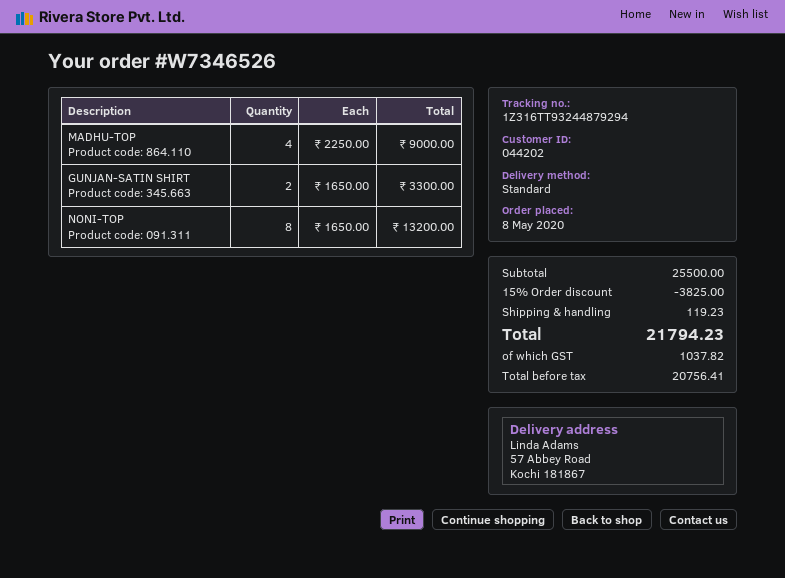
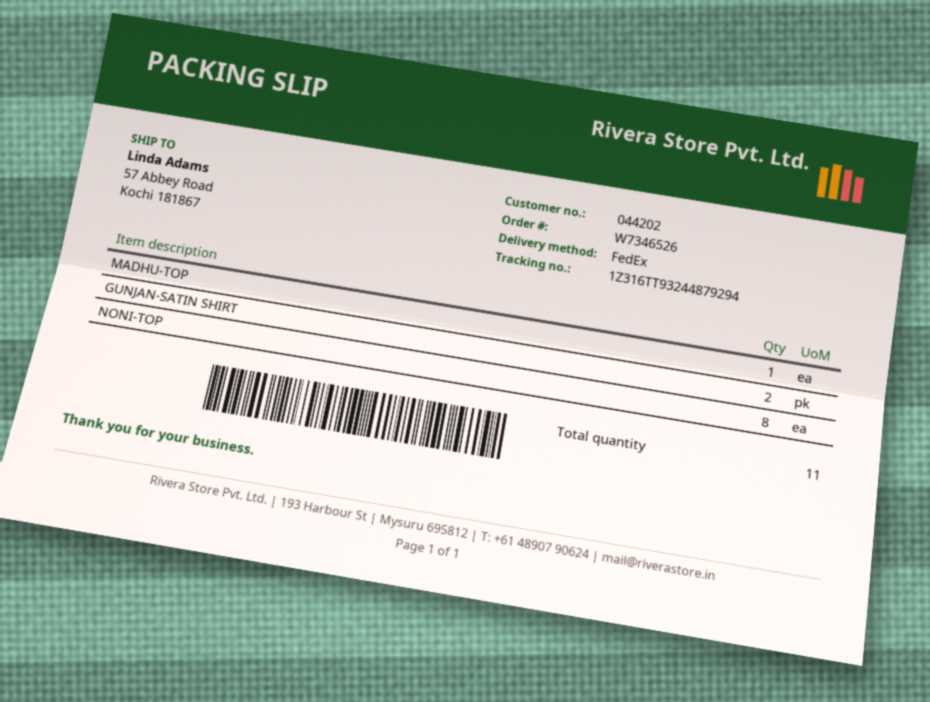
shipping method: standard -> FedEx
MADHU-TOP: 4 -> 1

